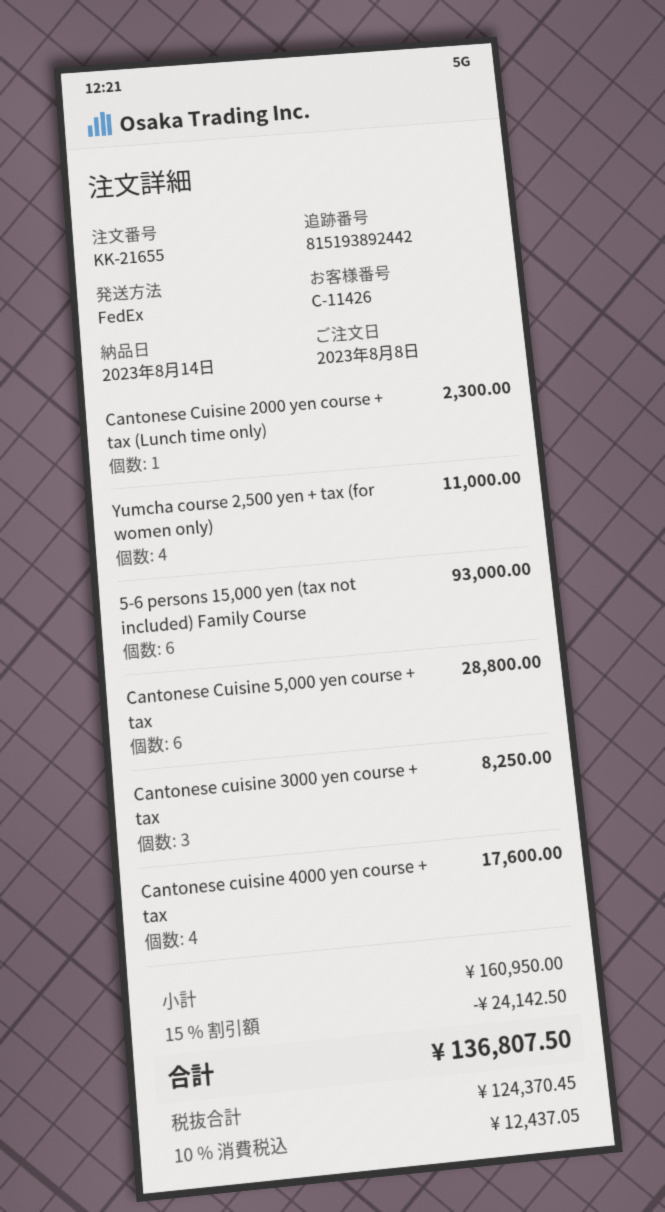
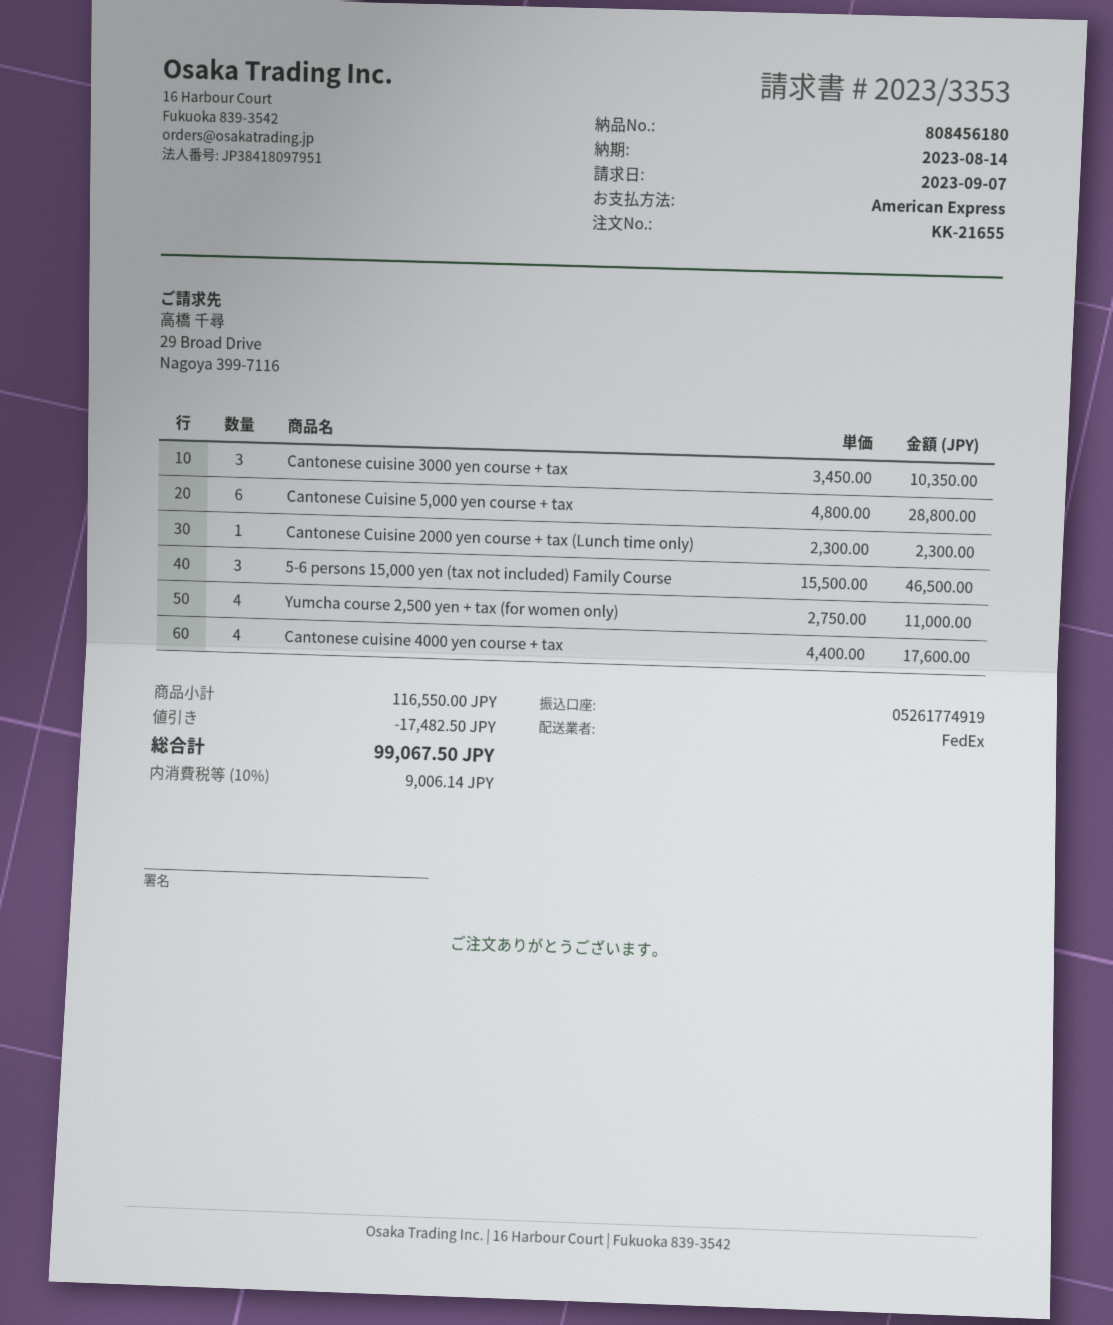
5-6 persons 15,000 yen (tax not included) Family Course: 6 for 93000.00 -> 3 for 46500.00
Cantonese cuisine 3000 yen course + tax: 3 for 8250.00 -> 3 for 10350.00
subtotal: 160950.00 -> 116550.00
discount: 24142.50 -> 17482.50
tax: 10% = 12437.05 -> 10% = 9006.14
total: 136807.50 -> 99067.50

